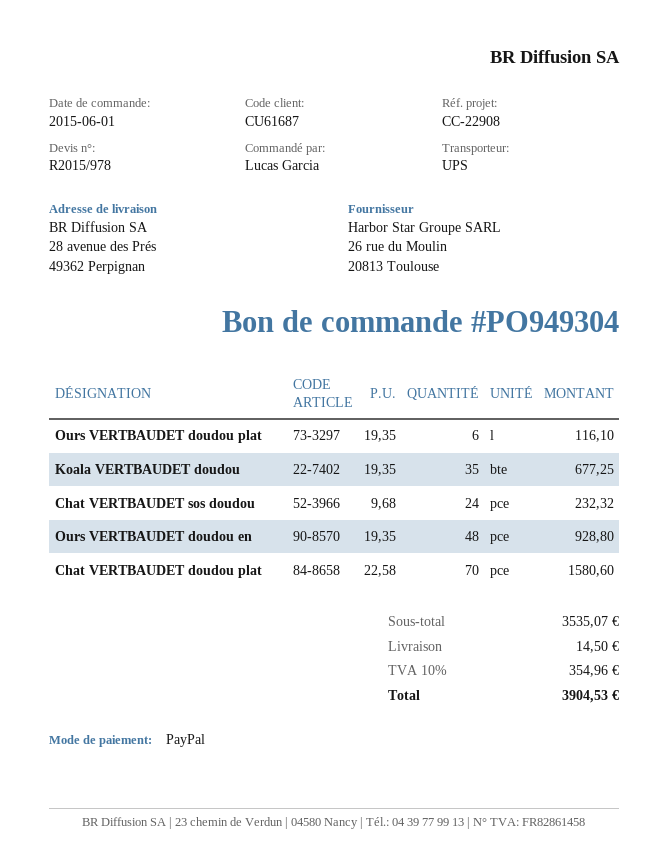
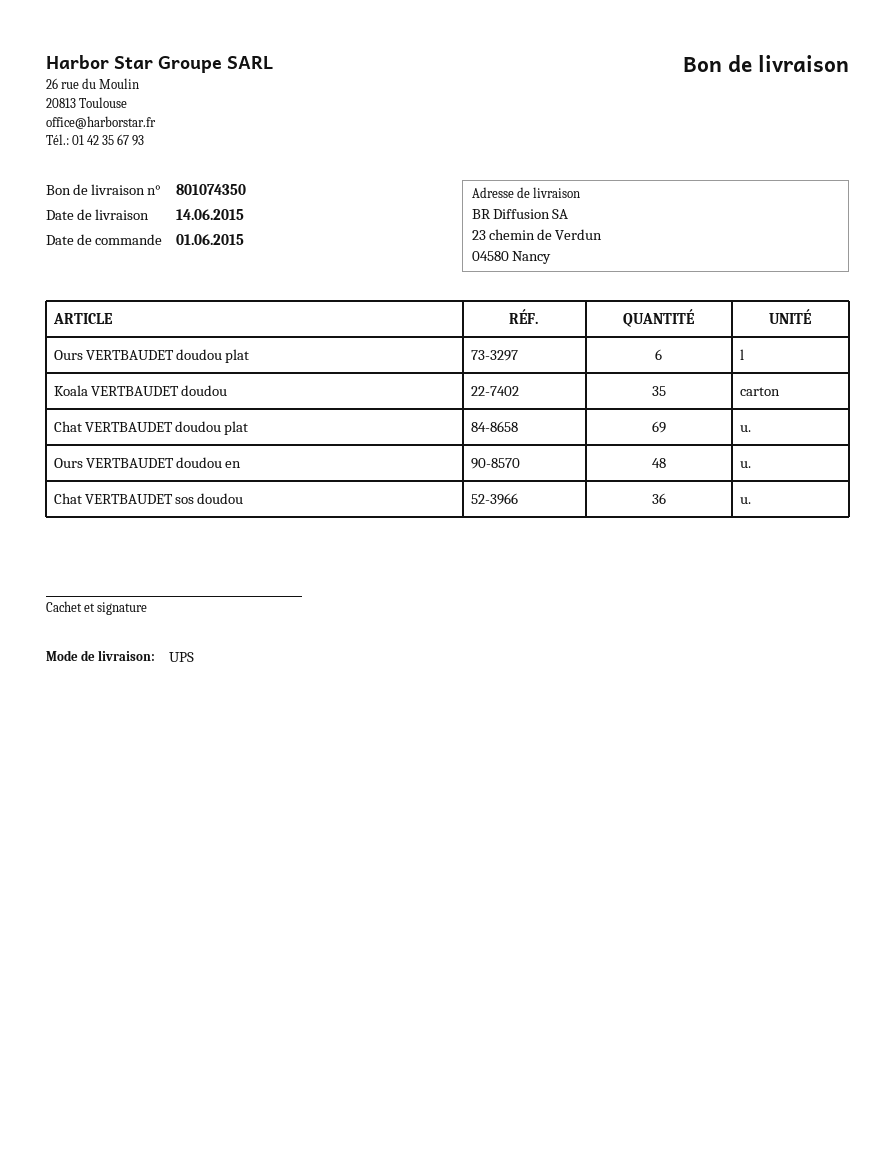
ship to: 28 avenue des Prés, 49362 Perpignan -> 23 chemin de Verdun, 04580 Nancy
Chat VERTBAUDET sos doudou: 24 -> 36
Chat VERTBAUDET doudou plat: 70 -> 69

